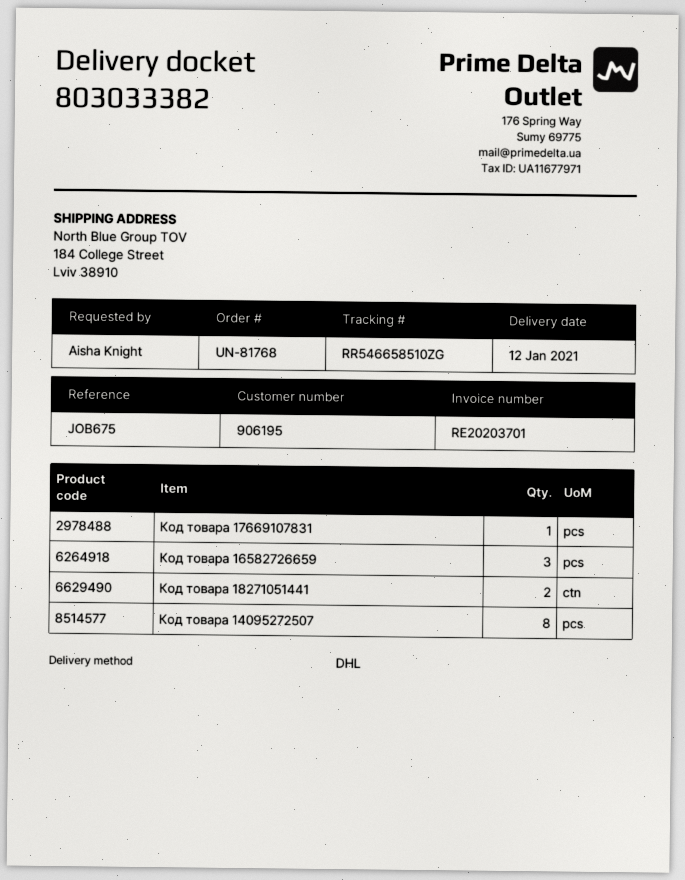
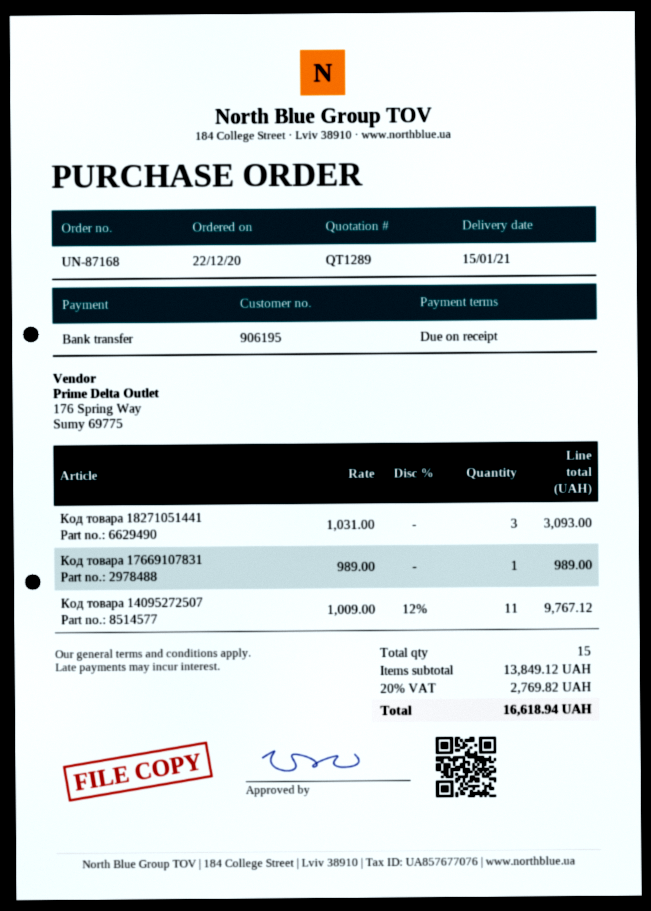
order number: UN-81768 -> UN-87168
delivery date: 2021-01-12 -> 2021-01-15
Код товара 16582726659: 3 -> none
Код товара 18271051441: 2 -> 3
Код товара 14095272507: 8 -> 11

